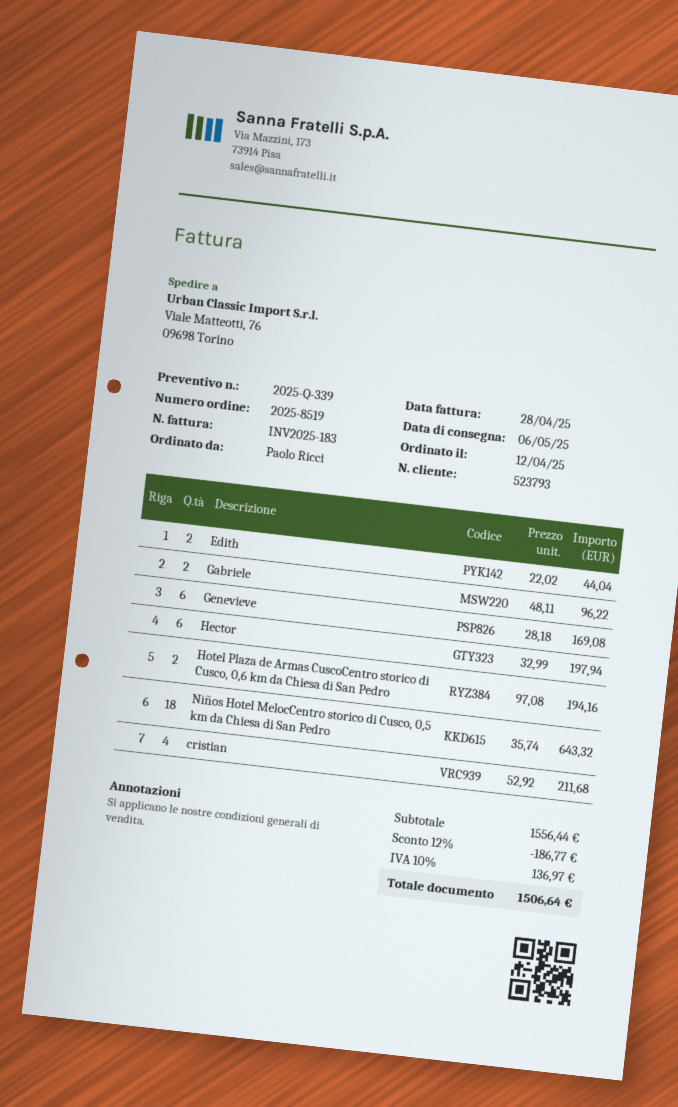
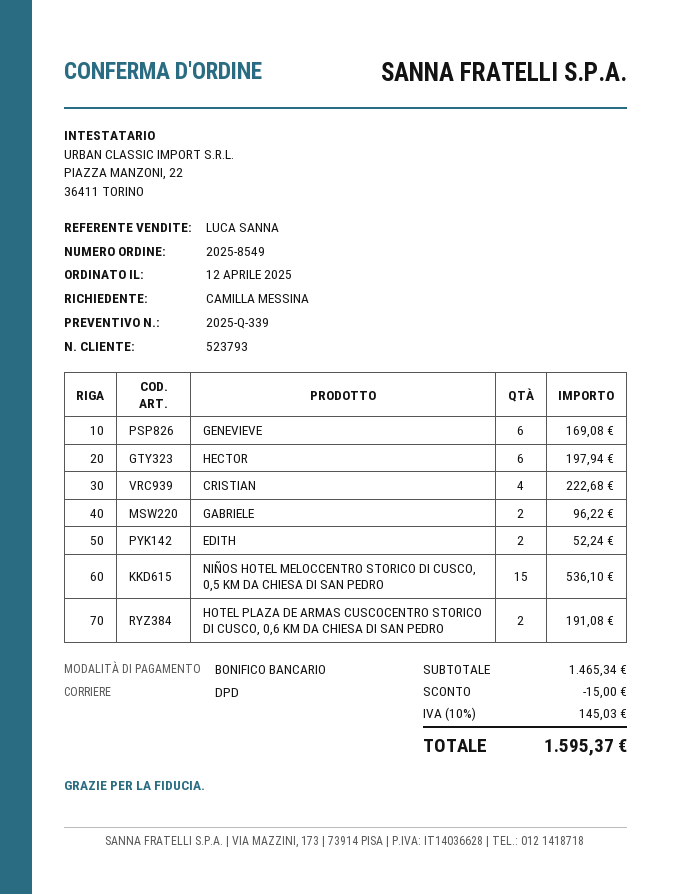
order number: 2025-8519 -> 2025-8549
ordered by: Paolo Ricci -> CAMILLA MESSINA
Edith: 2 for 44.04 -> 2 for 52.24
Hotel Plaza de Armas CuscoCentro storico di Cusco, 0,6 km da Chiesa di San Pedro: 2 for 194.16 -> 2 for 191.08
Niños Hotel MelocCentro storico di Cusco, 0,5 km da Chiesa di San Pedro: 18 for 643.32 -> 15 for 536.10
cristian: 4 for 211.68 -> 4 for 222.68
subtotal: 1556.44 -> 1465.34
discount: 186.77 -> 15.00
tax: 10% = 136.97 -> 10% = 145.03
total: 1506.64 -> 1595.37

